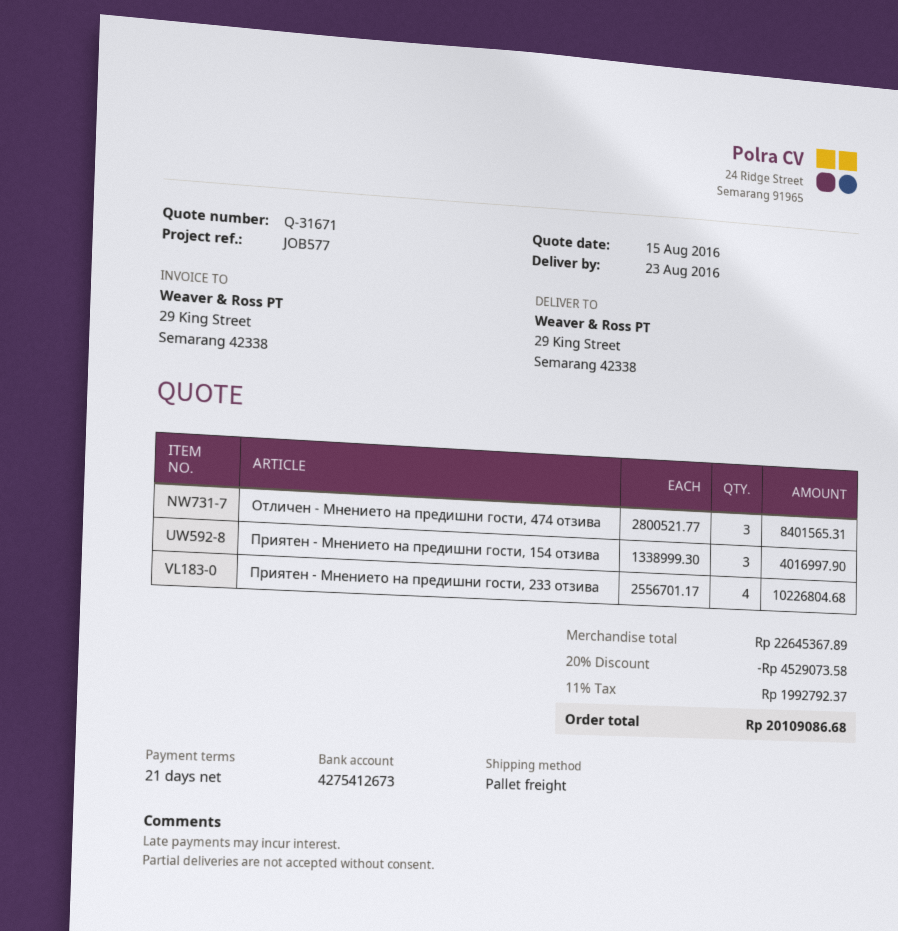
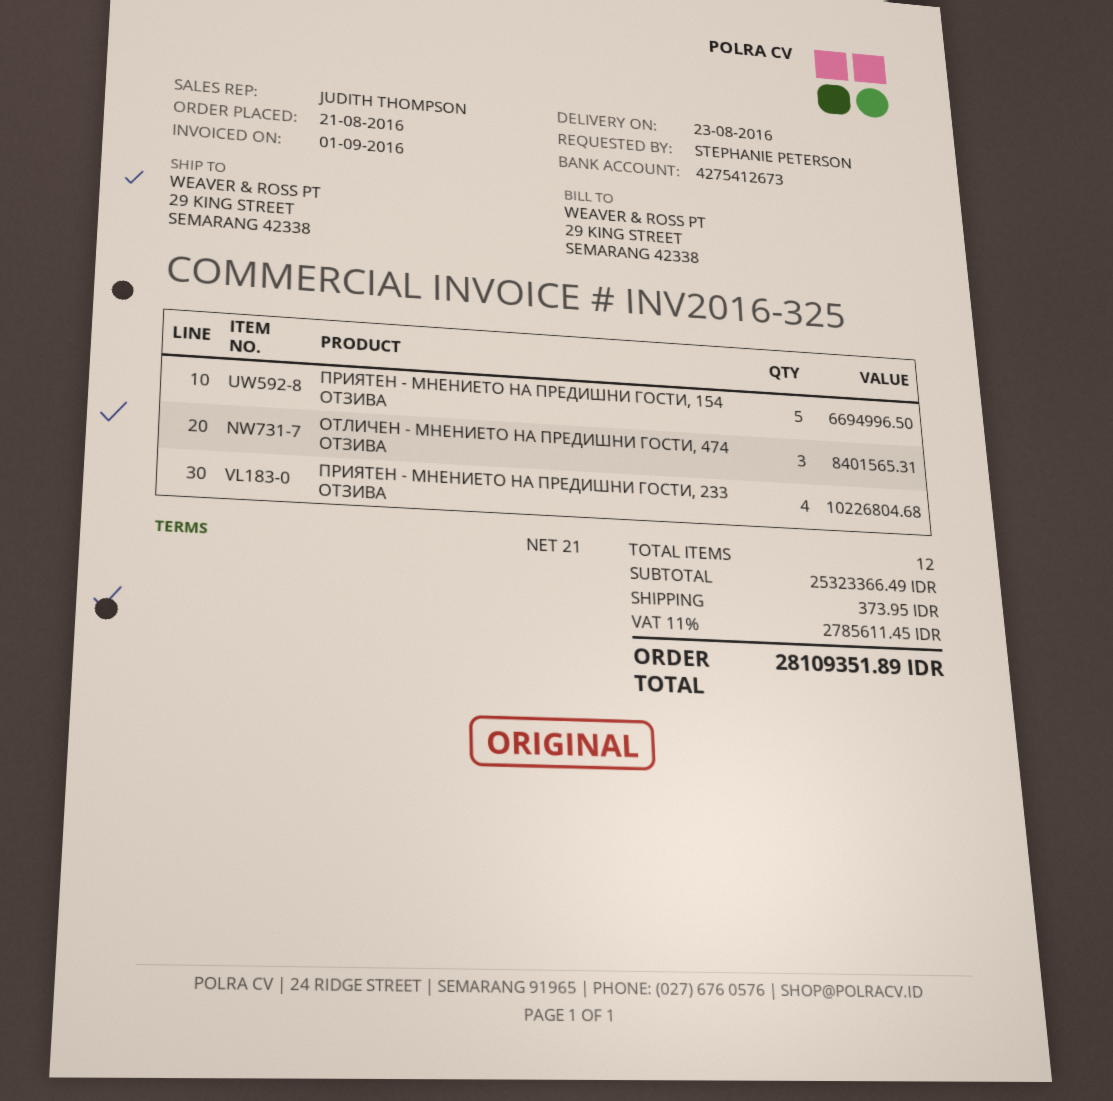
Приятен - Мнението на предишни гости, 154 отзива: 3 for 4016997.90 -> 5 for 6694996.50
subtotal: 22645367.89 -> 25323366.49
discount: 20% = 4529073.58 -> none
shipping: none -> 373.95
tax: 11% = 1992792.37 -> 11% = 2785611.45
total: 20109086.68 -> 28109351.89

